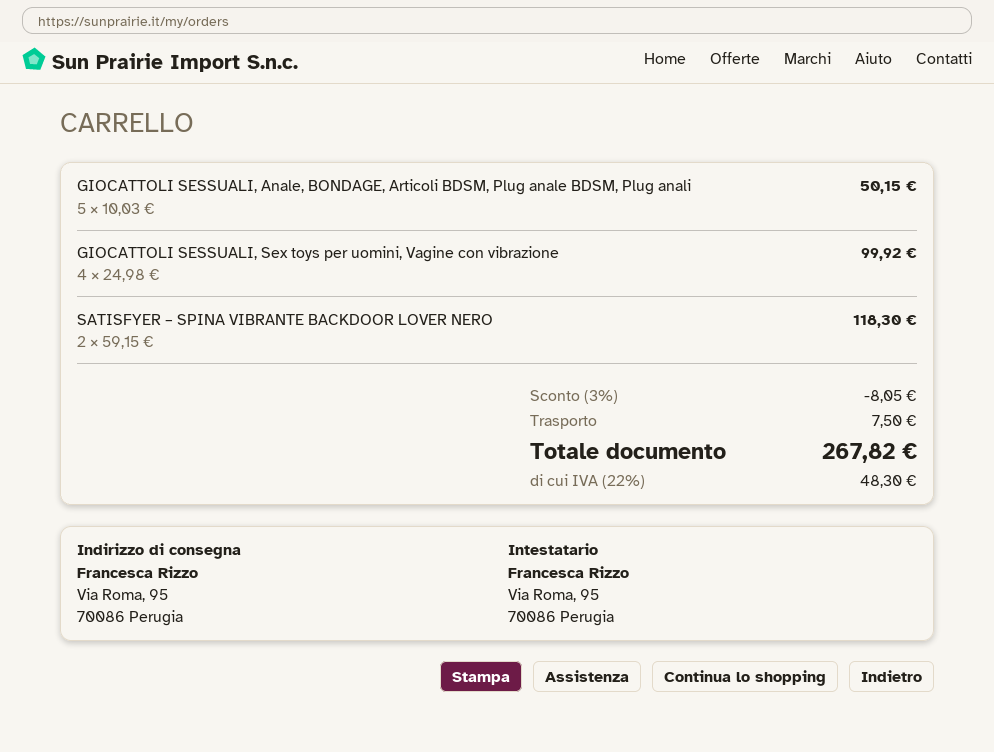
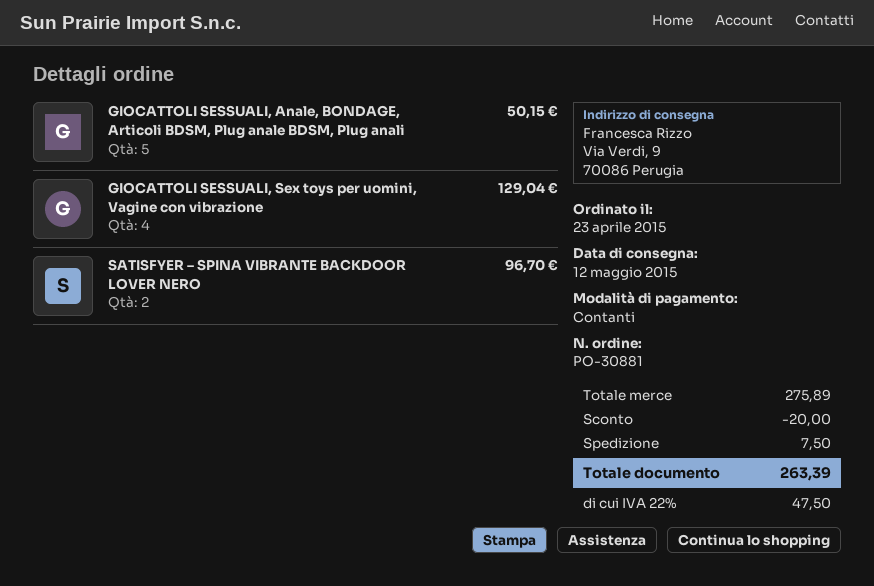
ship to: Via Roma, 95, 70086 Perugia -> Via Verdi, 9, 70086 Perugia
GIOCATTOLI SESSUALI, Sex toys per uomini, Vagine con vibrazione: 4 for 99.92 -> 4 for 129.04
SATISFYER – SPINA VIBRANTE BACKDOOR LOVER NERO: 2 for 118.30 -> 2 for 96.70
discount: 8.05 -> 20.00
tax: 22% = 48.30 -> 22% = 47.50
total: 267.82 -> 263.39

